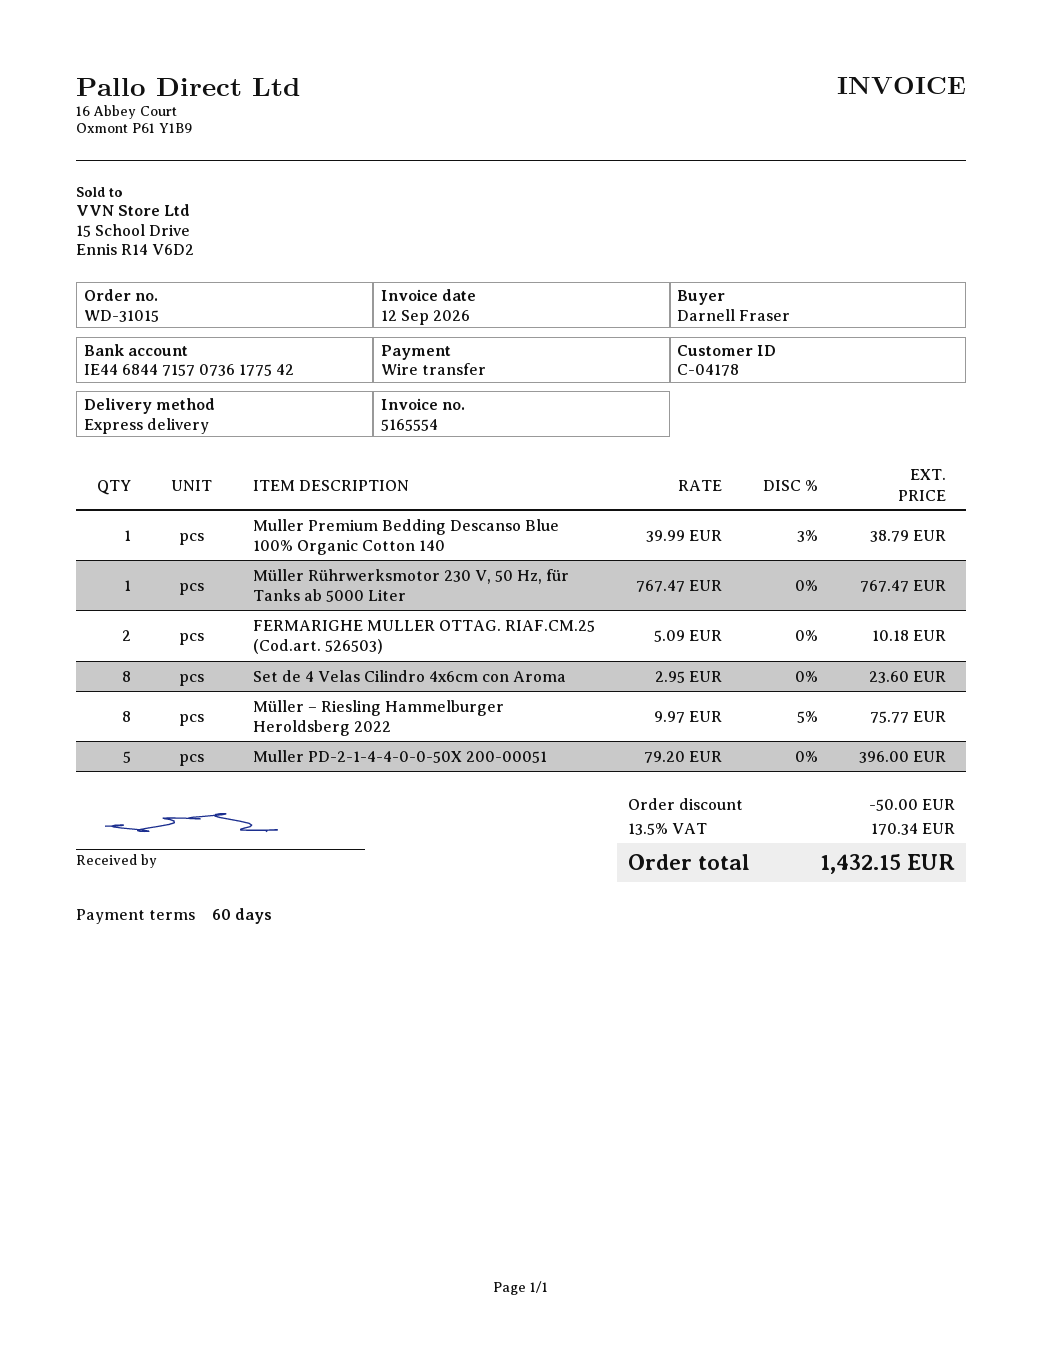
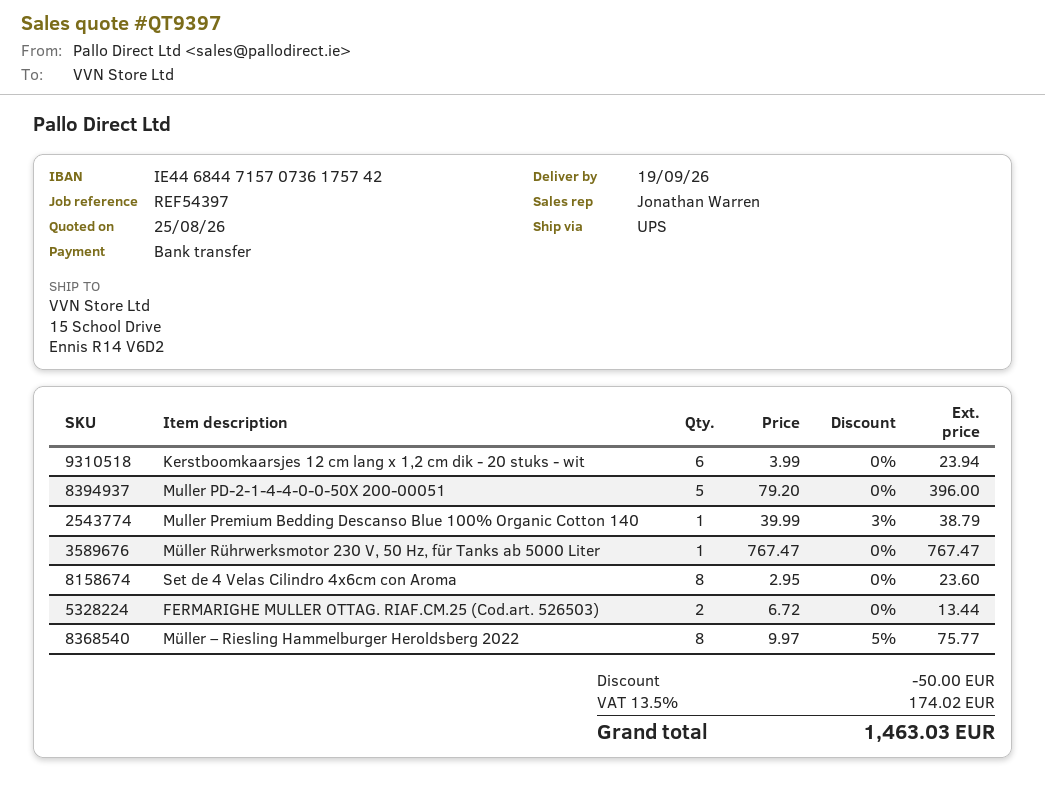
bank account: IE44684471570736177542 -> IE44684471570736175742
shipping method: express -> UPS
FERMARIGHE MULLER OTTAG. RIAF.CM.25 (Cod.art. 526503): 2 x 5.09 = 10.18 -> 2 x 6.72 = 13.44
Kerstboomkaarsjes 12 cm lang x 1,2 cm dik - 20 stuks - wit: none -> 6 x 3.99 = 23.94
tax: 13.5% = 170.34 -> 13.5% = 174.02
total: 1432.15 -> 1463.03

